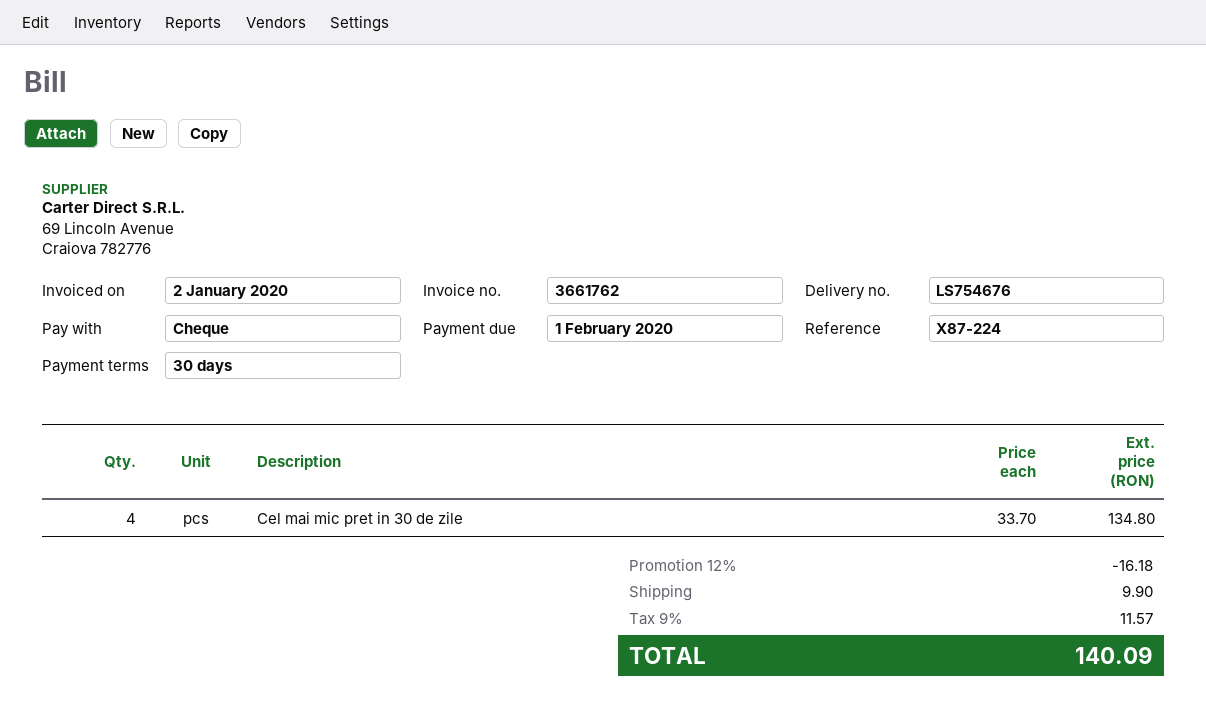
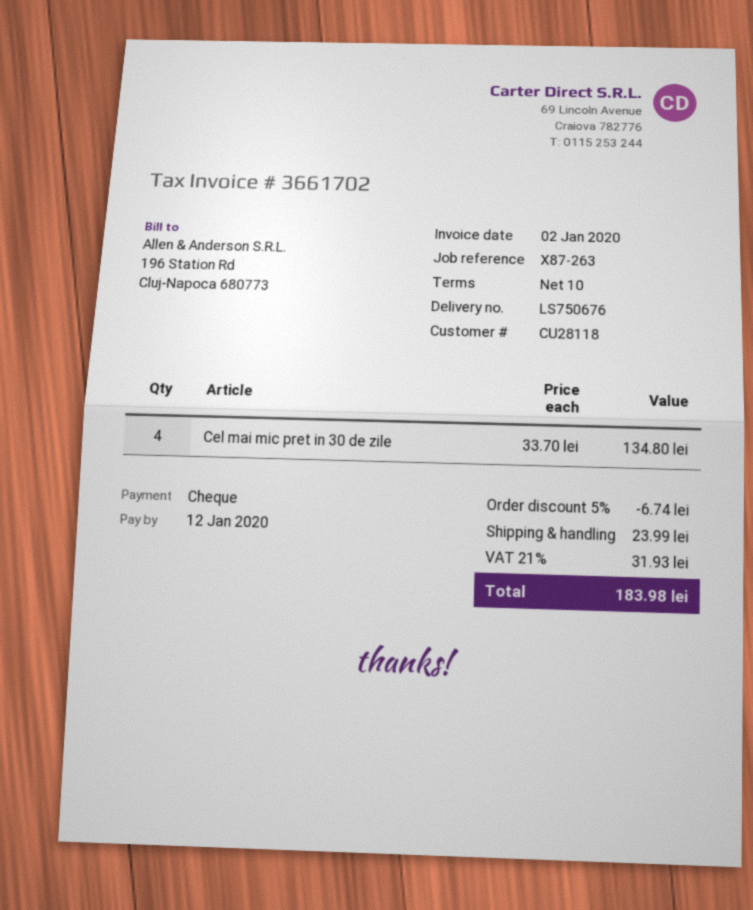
delivery note number: LS754676 -> LS750676
invoice number: 3661762 -> 3661702
payment terms: 30 days -> 10 days
due date: 2020-02-01 -> 2020-01-12
reference: X87-224 -> X87-263
discount: 12% = 16.18 -> 5% = 6.74
shipping: 9.90 -> 23.99
tax: 9% = 11.57 -> 21% = 31.93
total: 140.09 -> 183.98

